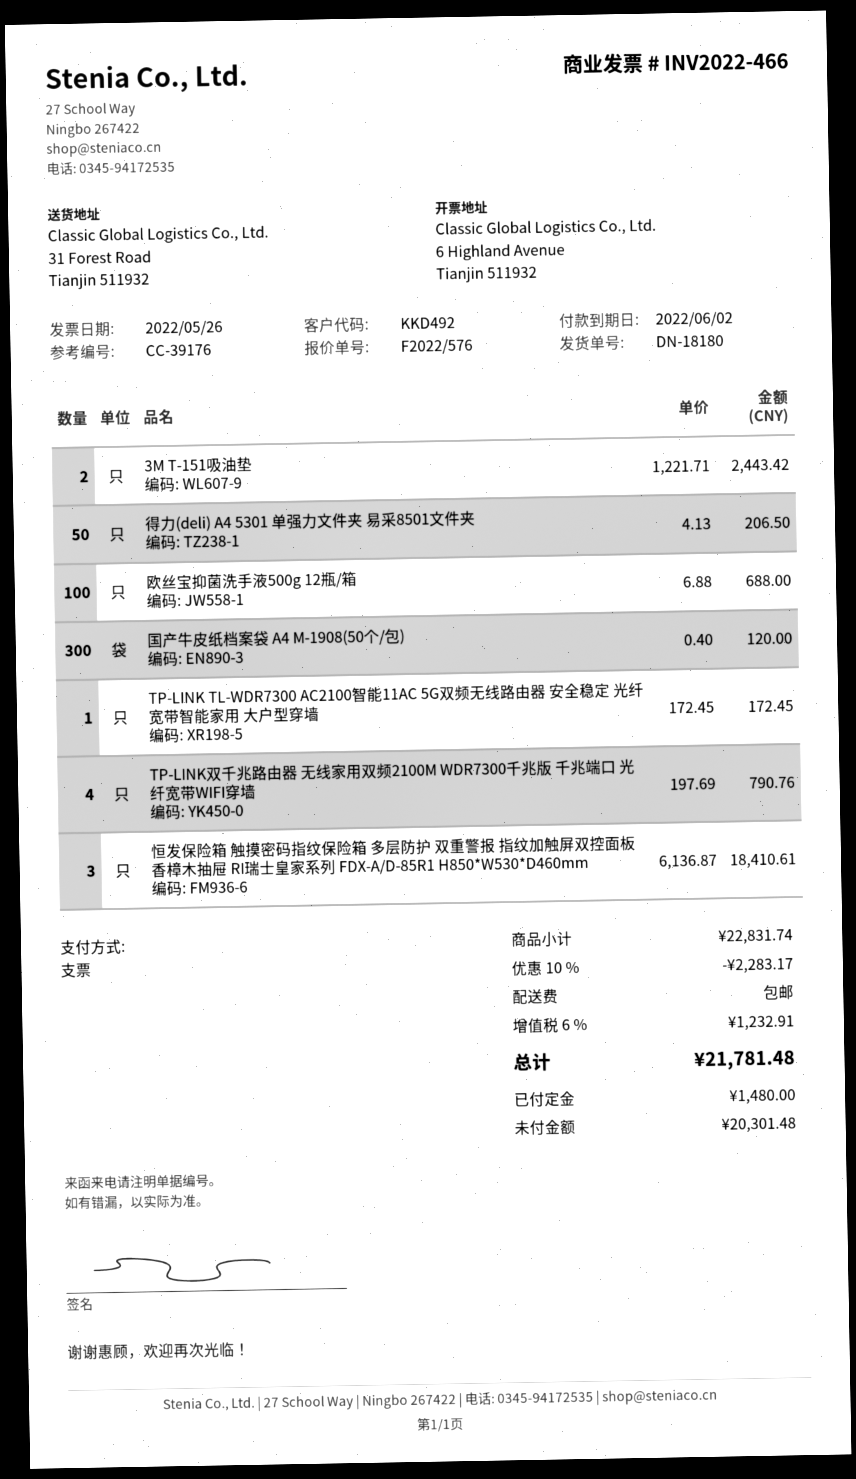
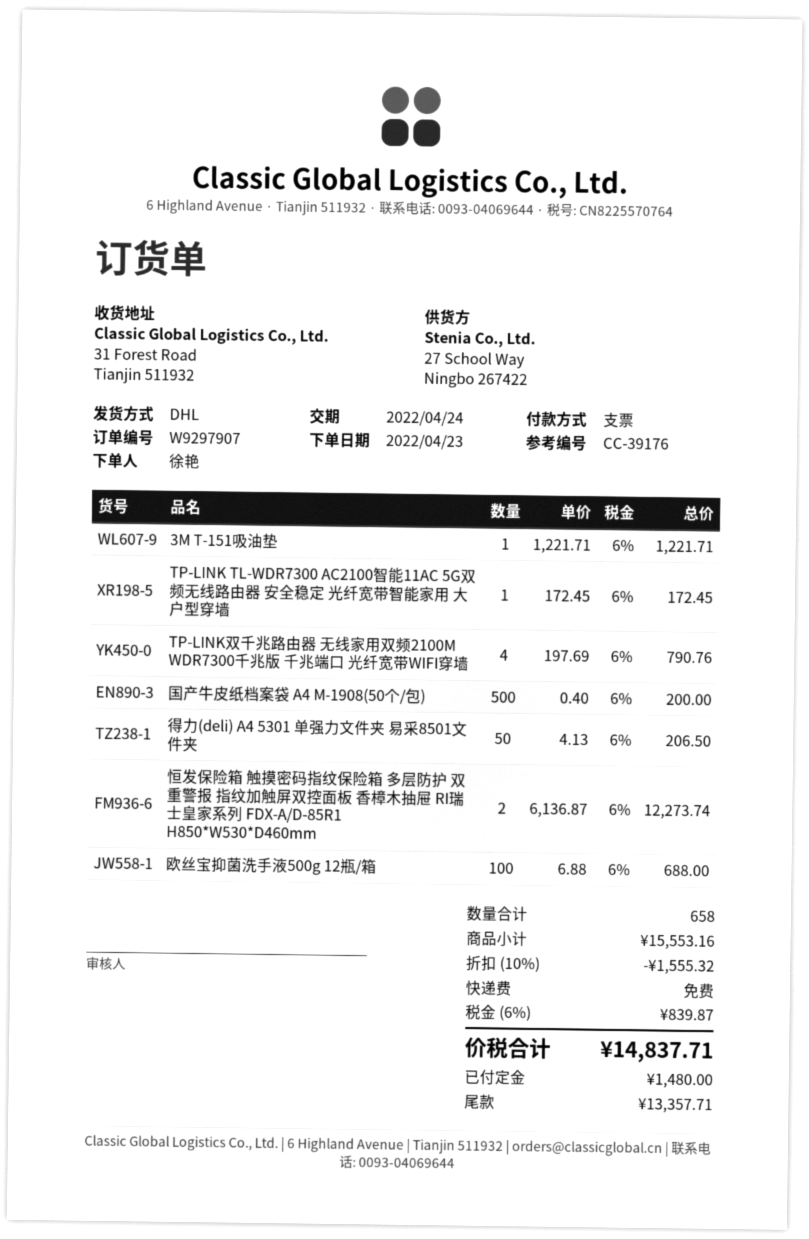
3M T-151吸油垫: 2 x 1221.71 = 2443.42 -> 1 x 1221.71 = 1221.71
国产牛皮纸档案袋 A4 M-1908(50个/包): 300 x 0.40 = 120.00 -> 500 x 0.40 = 200.00
恒发保险箱 触摸密码指纹保险箱 多层防护 双重警报 指纹加触屏双控面板 香樟木抽屉 RI瑞士皇家系列 FDX-A/D-85R1 H850*W530*D460mm: 3 x 6136.87 = 18410.61 -> 2 x 6136.87 = 12273.74
subtotal: 22831.74 -> 15553.16
discount: 10% = 2283.17 -> 10% = 1555.32
tax: 6% = 1232.91 -> 6% = 839.87
total: 21781.48 -> 14837.71
balance: 20301.48 -> 13357.71

